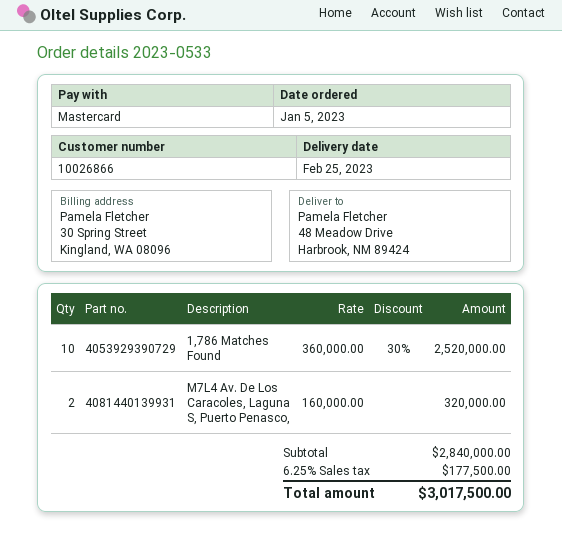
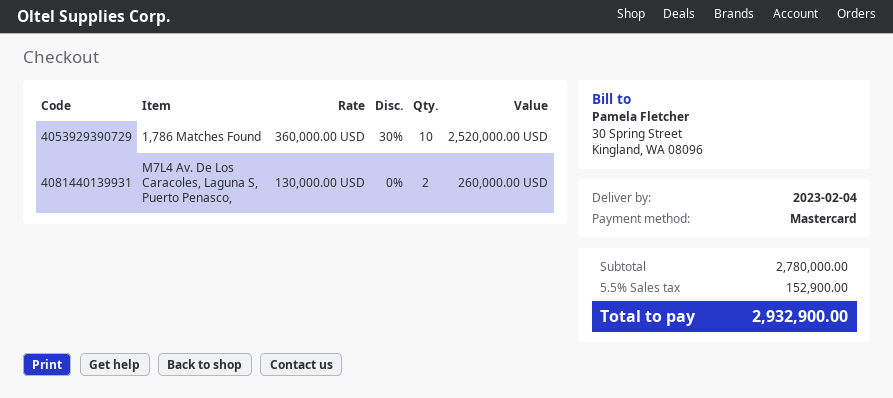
delivery date: 2023-02-25 -> 2023-02-04
M7L4 Av. De Los Caracoles, Laguna S, Puerto Penasco,: 2 x 160000.00 = 320000.00 -> 2 x 130000.00 = 260000.00
subtotal: 2840000.00 -> 2780000.00
tax: 6.25% = 177500.00 -> 5.5% = 152900.00
total: 3017500.00 -> 2932900.00

